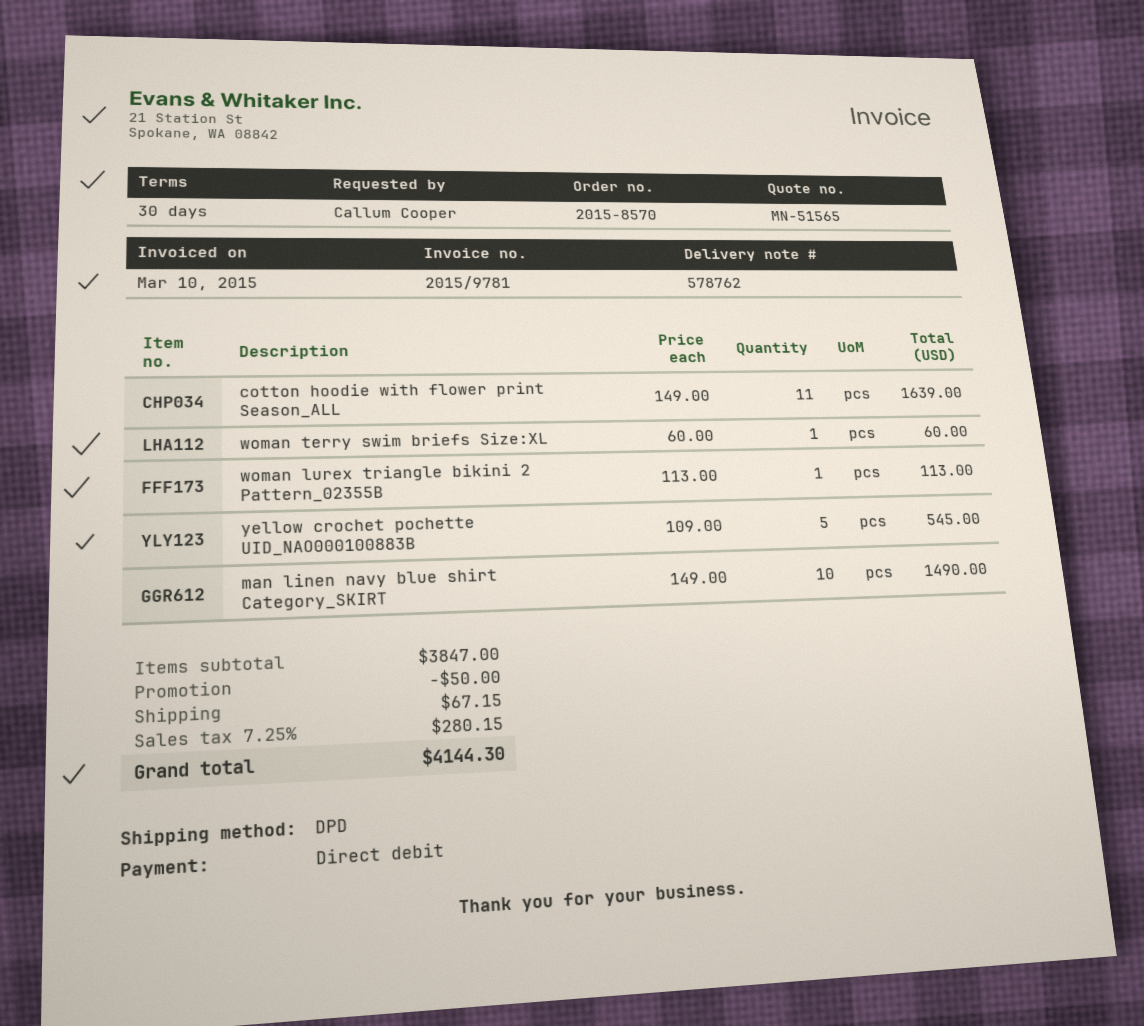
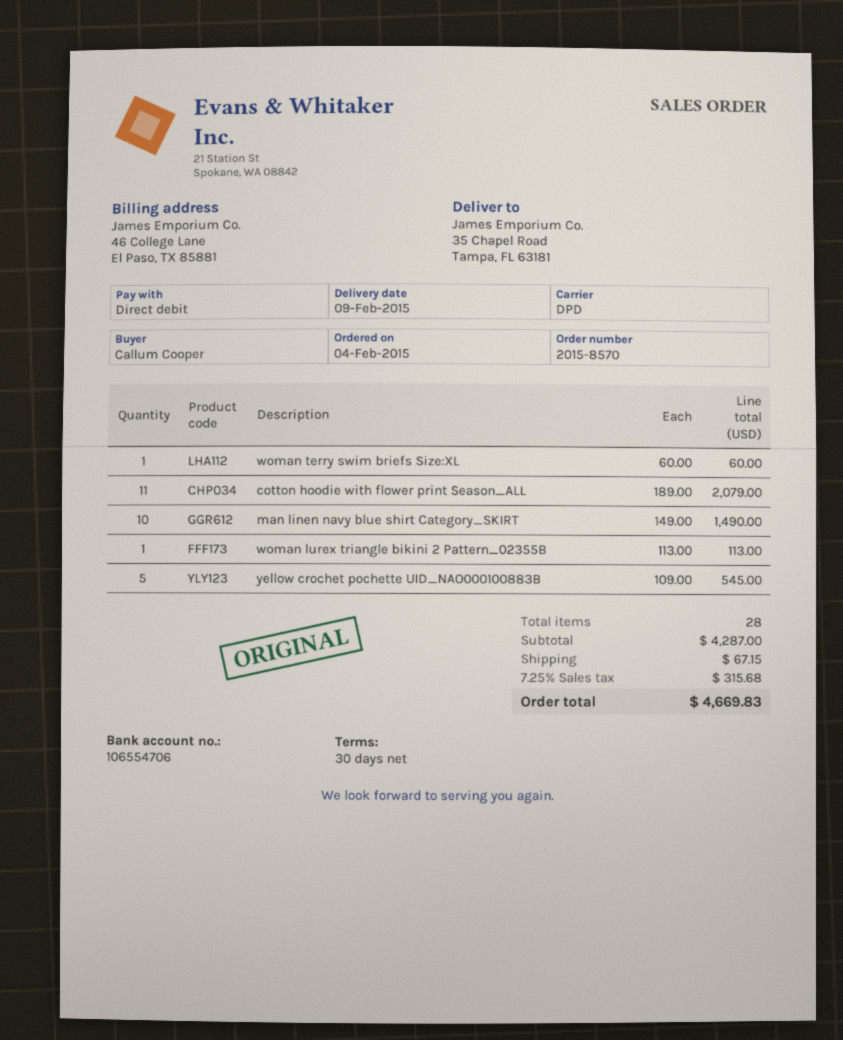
cotton hoodie with flower print Season_ALL: 11 x 149.00 = 1639.00 -> 11 x 189.00 = 2079.00
subtotal: 3847.00 -> 4287.00
discount: 50.00 -> none
tax: 7.25% = 280.15 -> 7.25% = 315.68
total: 4144.30 -> 4669.83

